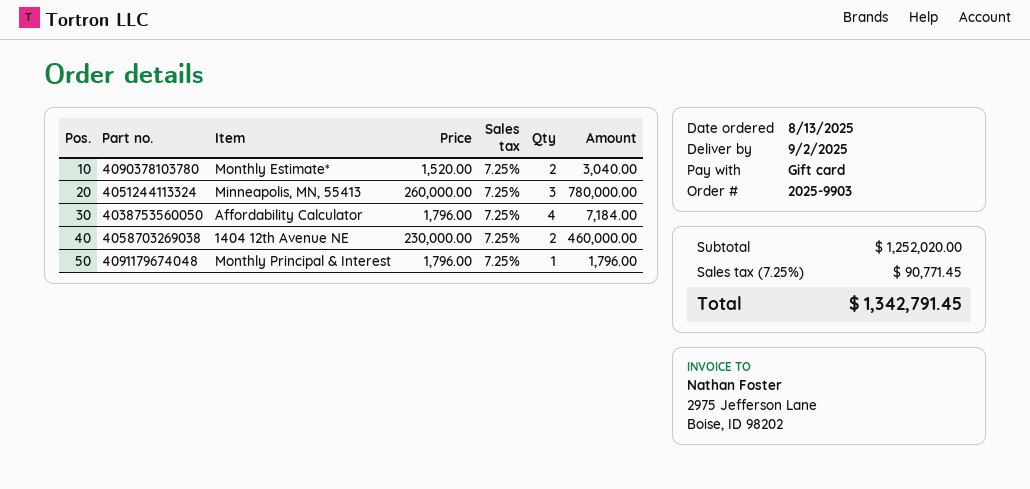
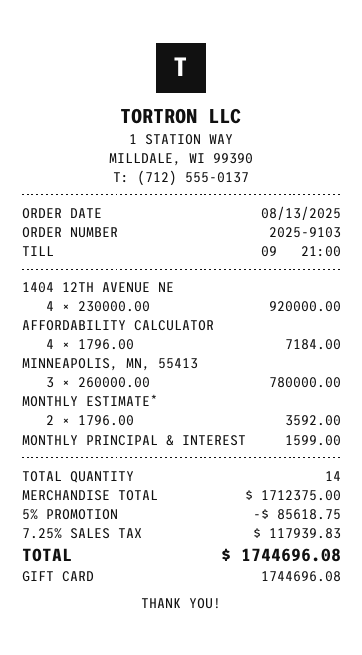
order number: 2025-9903 -> 2025-9103
Monthly Estimate*: 2 x 1520.00 = 3040.00 -> 2 x 1796.00 = 3592.00
1404 12th Avenue NE: 2 x 230000.00 = 460000.00 -> 4 x 230000.00 = 920000.00
Monthly Principal & Interest: 1 x 1796.00 = 1796.00 -> 1 x 1599.00 = 1599.00
subtotal: 1252020.00 -> 1712375.00
discount: none -> 5% = 85618.75
tax: 7.25% = 90771.45 -> 7.25% = 117939.83
total: 1342791.45 -> 1744696.08

